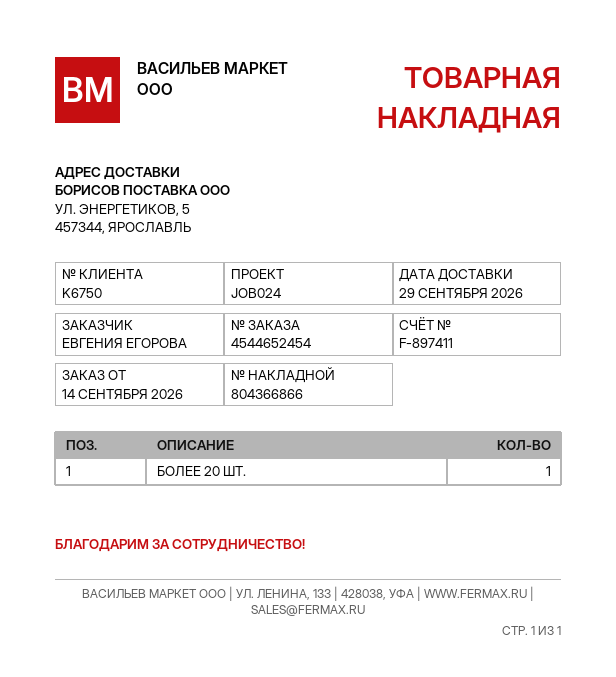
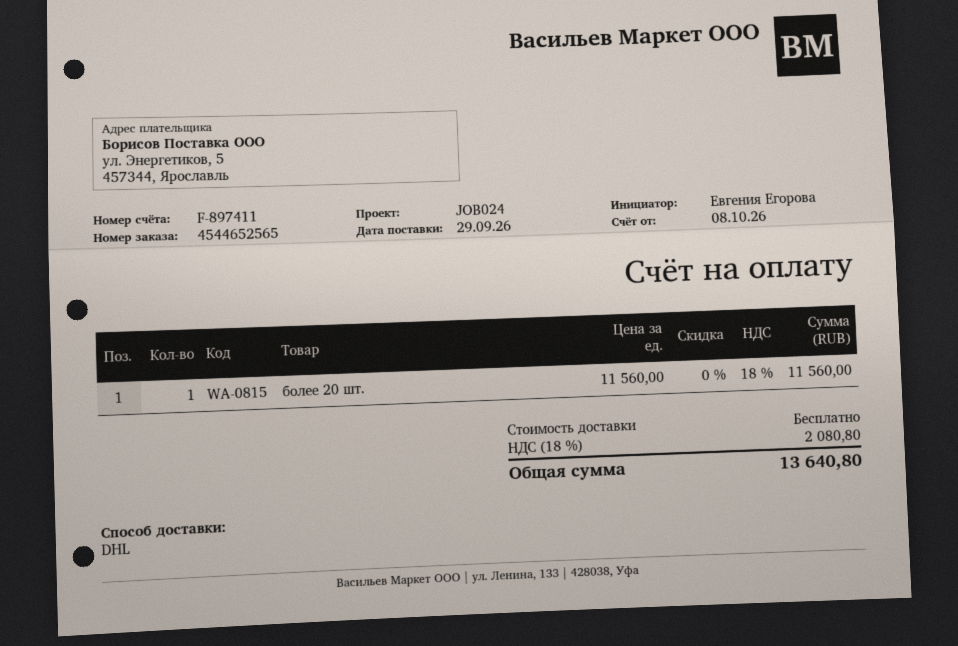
order number: 4544652454 -> 4544652565

